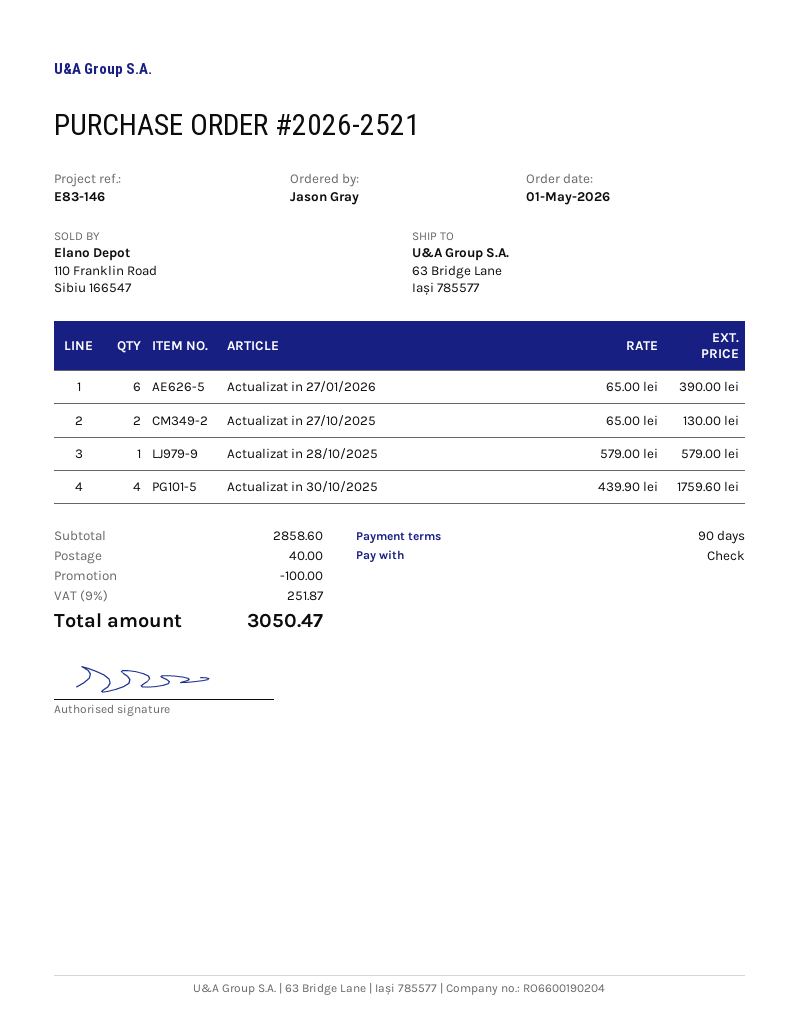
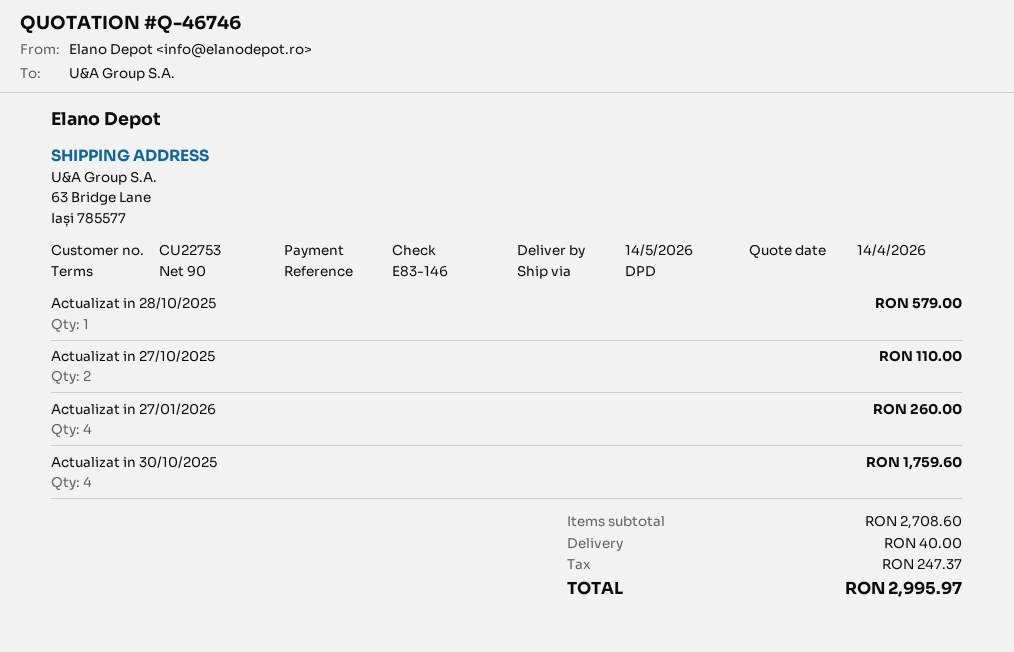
Actualizat in 27/01/2026: 6 for 390.00 -> 4 for 260.00
Actualizat in 27/10/2025: 2 for 130.00 -> 2 for 110.00
subtotal: 2858.60 -> 2708.60
discount: 100.00 -> none
tax: 251.87 -> 247.37
total: 3050.47 -> 2995.97

